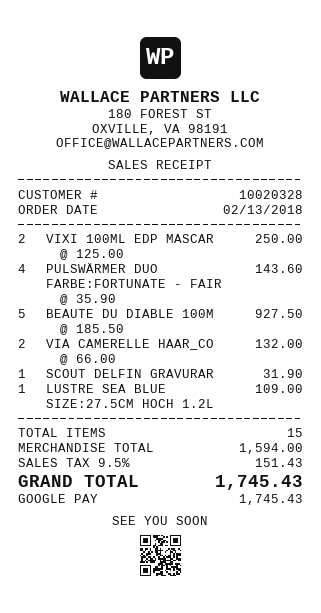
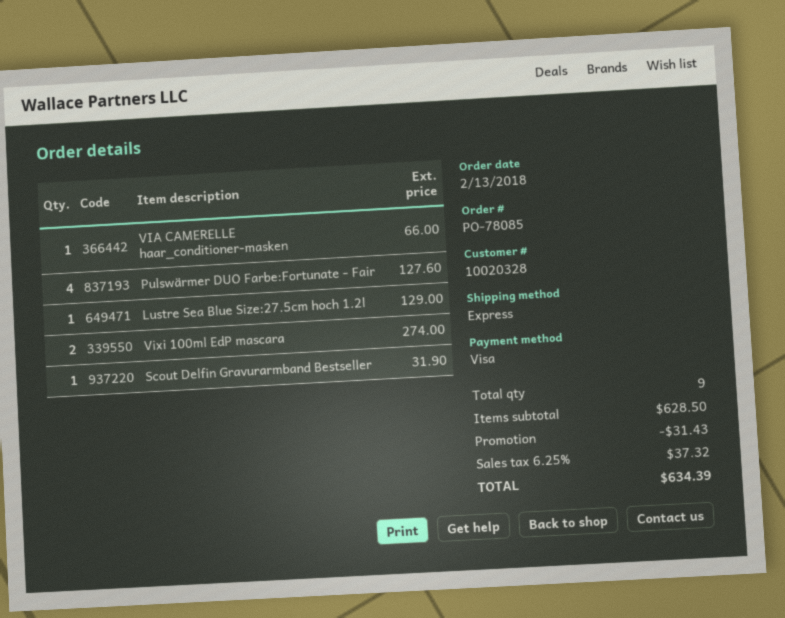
payment method: Google Pay -> Visa
VIXI 100ML EDP MASCAR: 2 for 250.00 -> 2 for 274.00
PULSWÄRMER DUO FARBE:FORTUNATE - FAIR: 4 for 143.60 -> 4 for 127.60
BEAUTE DU DIABLE 100M: 5 for 927.50 -> none
VIA CAMERELLE HAAR_CO: 2 for 132.00 -> 1 for 66.00
LUSTRE SEA BLUE SIZE:27.5CM HOCH 1.2L: 1 for 109.00 -> 1 for 129.00
total quantity: 15 -> 9
subtotal: 1594.00 -> 628.50
discount: none -> 31.43
tax: 9.5% = 151.43 -> 6.25% = 37.32
total: 1745.43 -> 634.39

